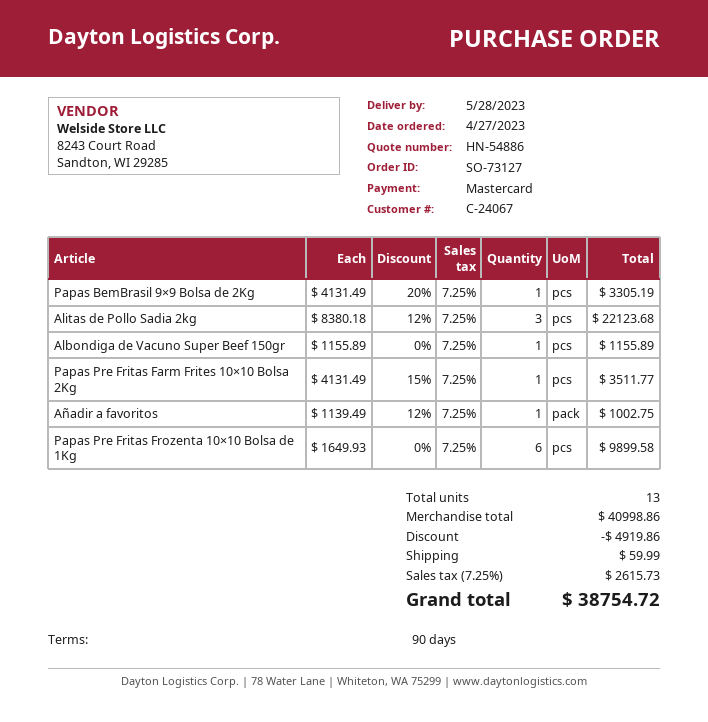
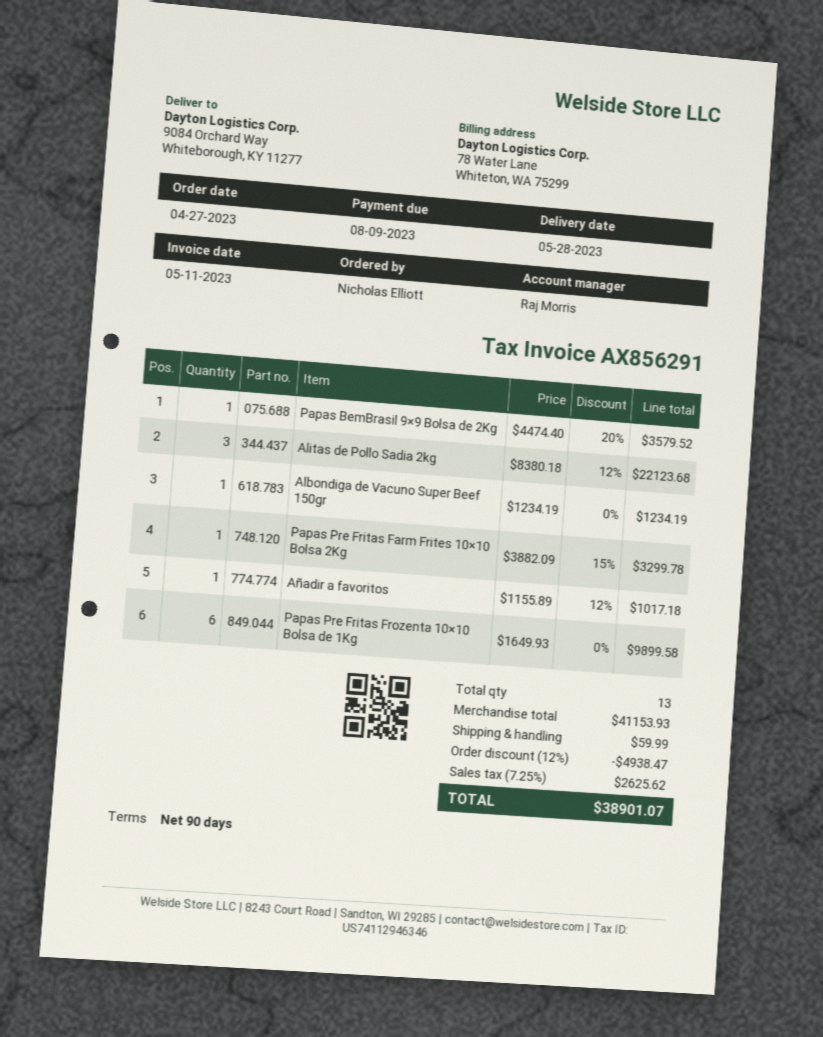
Papas BemBrasil 9×9 Bolsa de 2Kg: 1 x 4131.49 - 20% = 3305.19 -> 1 x 4474.40 - 20% = 3579.52
Albondiga de Vacuno Super Beef 150gr: 1 x 1155.89 = 1155.89 -> 1 x 1234.19 = 1234.19
Papas Pre Fritas Farm Frites 10×10 Bolsa 2Kg: 1 x 4131.49 - 15% = 3511.77 -> 1 x 3882.09 - 15% = 3299.78
Añadir a favoritos: 1 x 1139.49 - 12% = 1002.75 -> 1 x 1155.89 - 12% = 1017.18
subtotal: 40998.86 -> 41153.93
discount: 4919.86 -> 4938.47
tax: 7.25% = 2615.73 -> 7.25% = 2625.62
total: 38754.72 -> 38901.07

